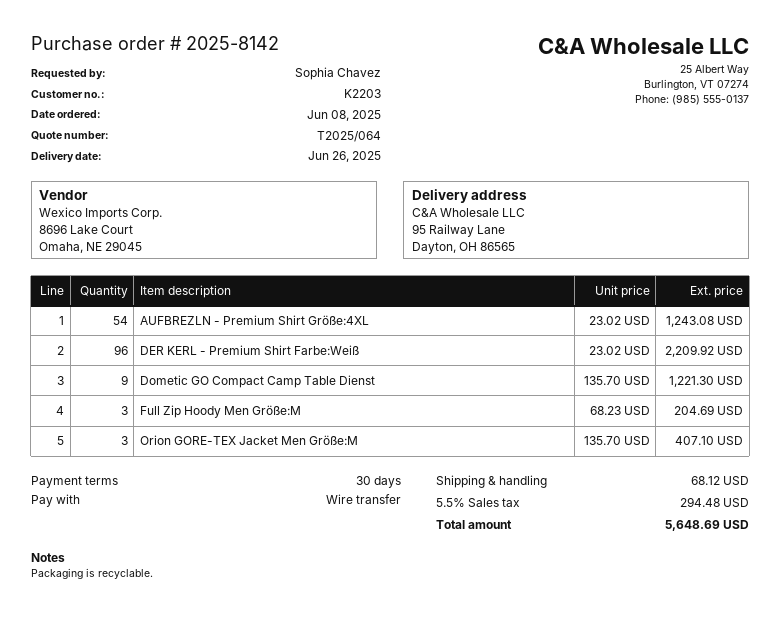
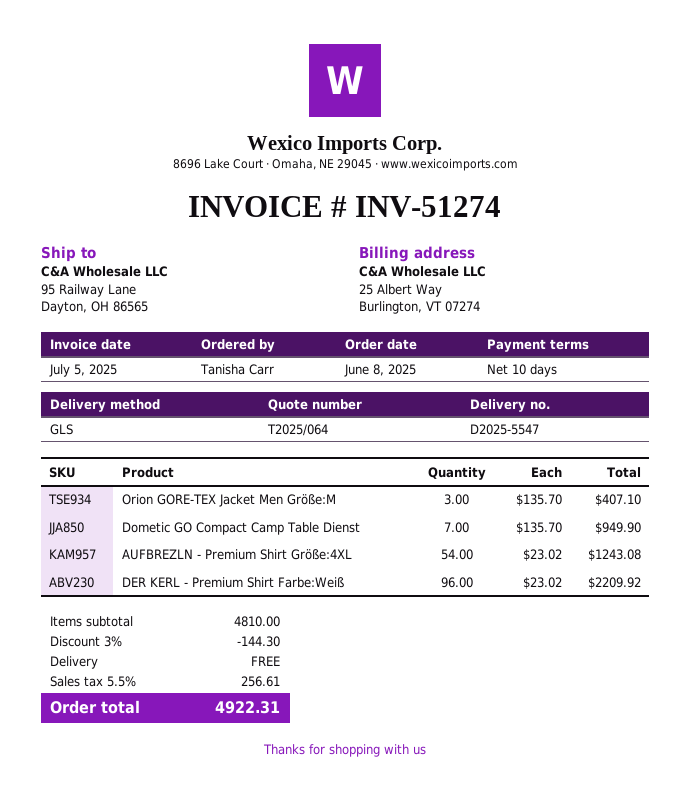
payment terms: 30 days -> 10 days
ordered by: Sophia Chavez -> Tanisha Carr
Dometic GO Compact Camp Table Dienst: 9 x 135.70 = 1221.30 -> 7 x 135.70 = 949.90
Full Zip Hoody Men Größe:M: 3 x 68.23 = 204.69 -> none
discount: none -> 3% = 144.30
shipping: 68.12 -> 0.00
tax: 5.5% = 294.48 -> 5.5% = 256.61
total: 5648.69 -> 4922.31

